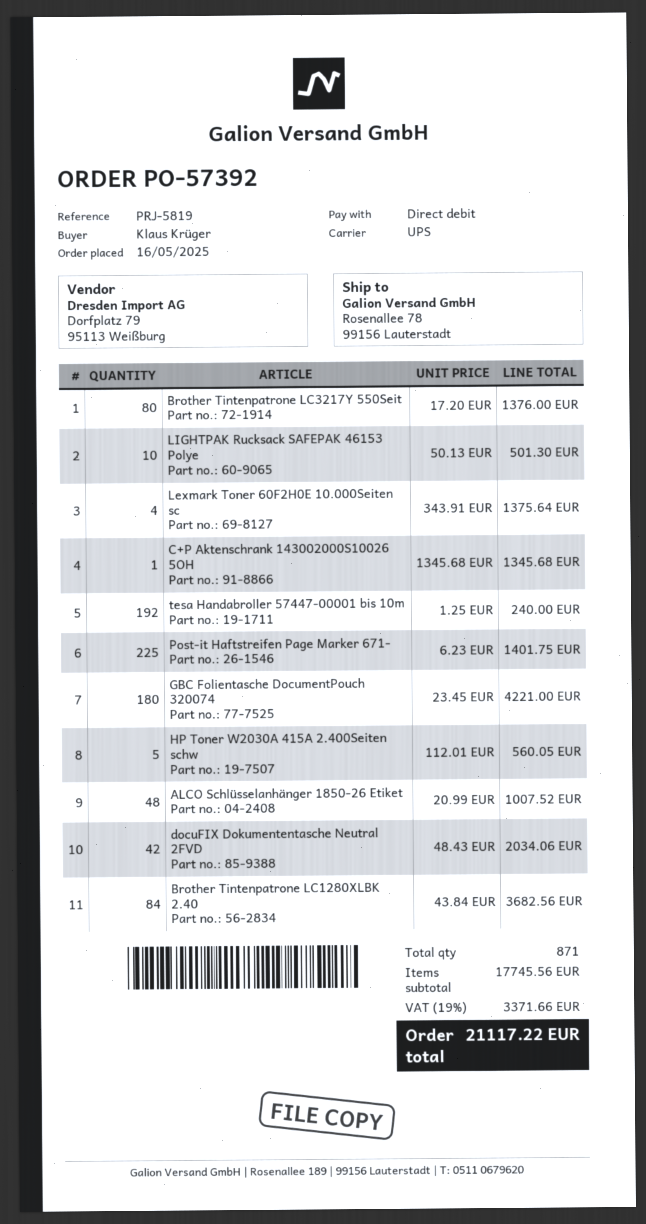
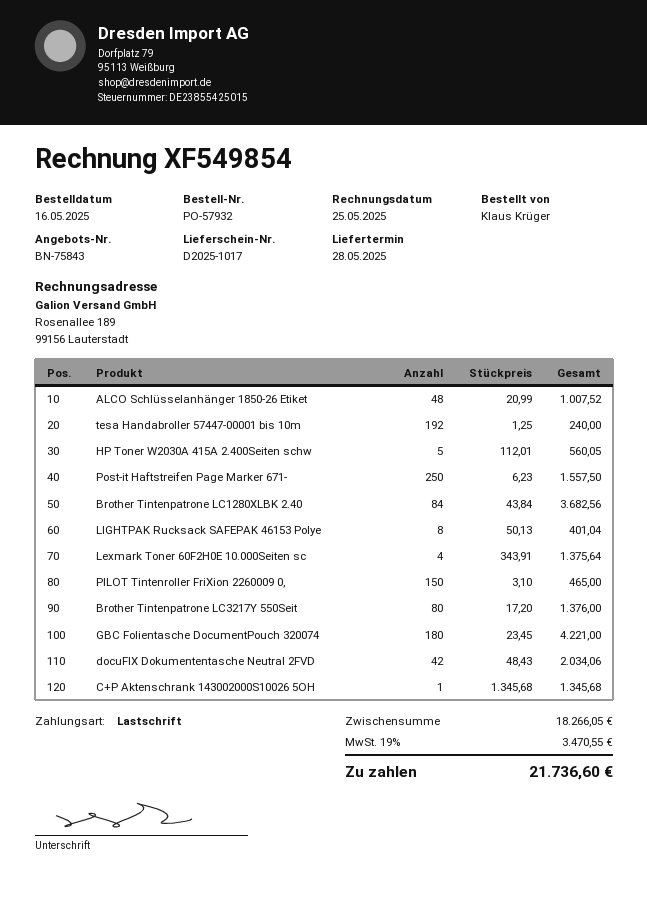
order number: PO-57392 -> PO-57932
LIGHTPAK Rucksack SAFEPAK 46153 Polye: 10 x 50.13 = 501.30 -> 8 x 50.13 = 401.04
Post-it Haftstreifen Page Marker 671-: 225 x 6.23 = 1401.75 -> 250 x 6.23 = 1557.50
PILOT Tintenroller FriXion 2260009 0,: none -> 150 x 3.10 = 465.00
subtotal: 17745.56 -> 18266.05
tax: 19% = 3371.66 -> 19% = 3470.55
total: 21117.22 -> 21736.60

